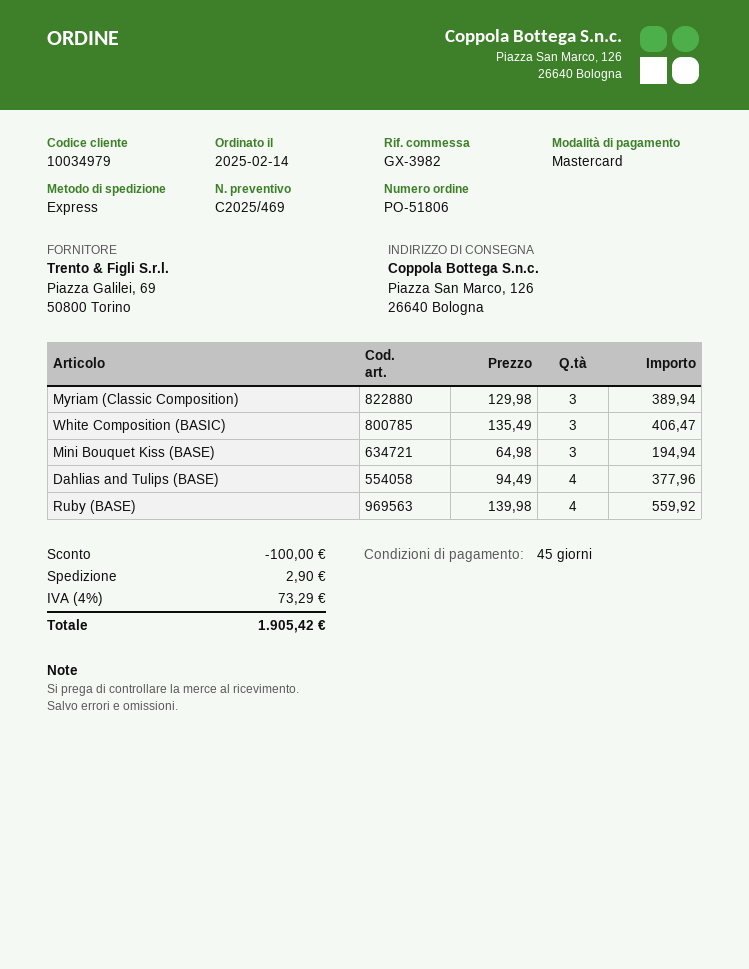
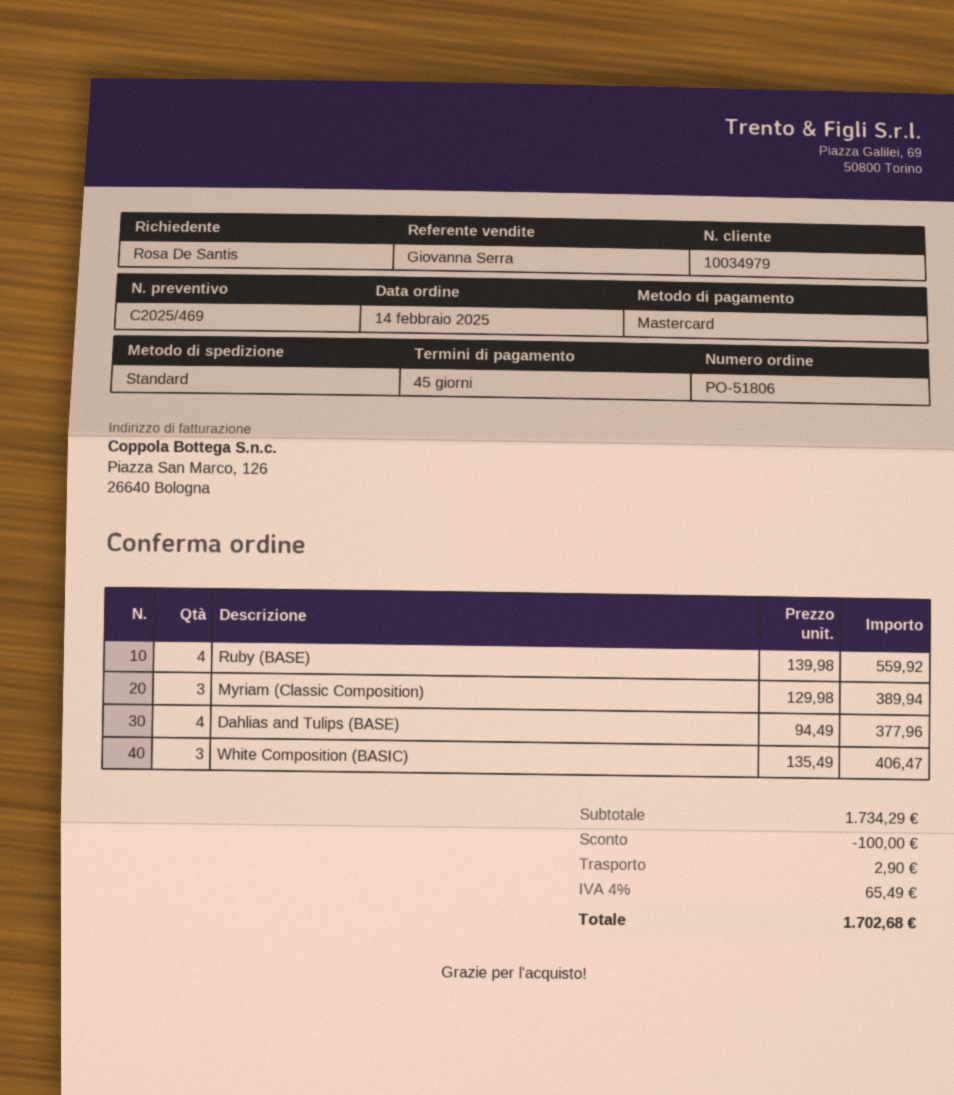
shipping method: express -> standard
Mini Bouquet Kiss (BASE): 3 x 64.98 = 194.94 -> none
tax: 4% = 73.29 -> 4% = 65.49
total: 1905.42 -> 1702.68

